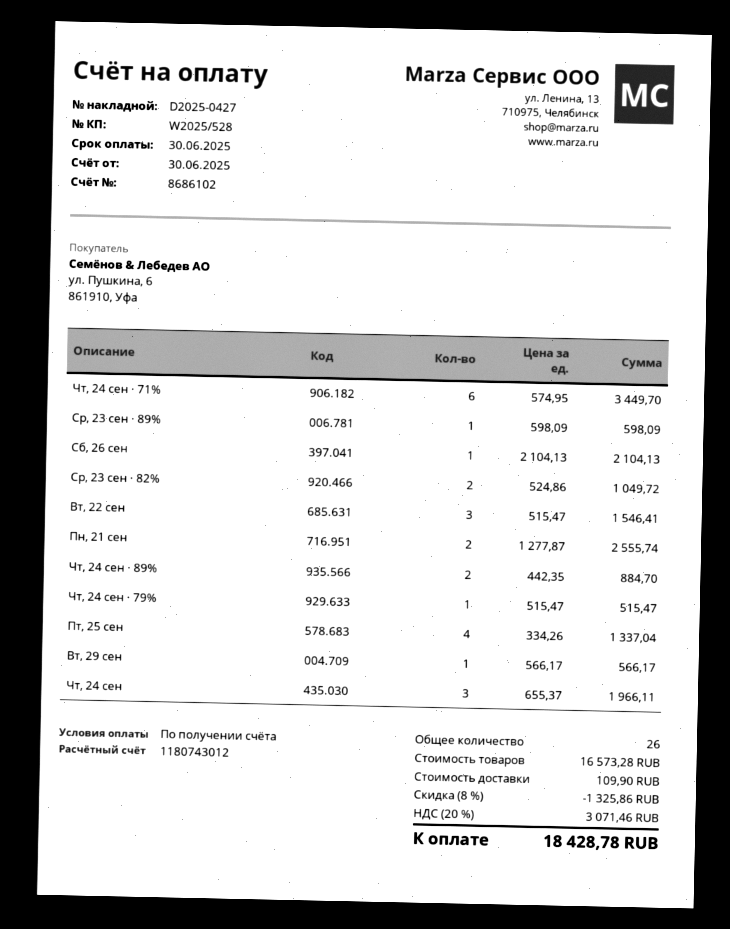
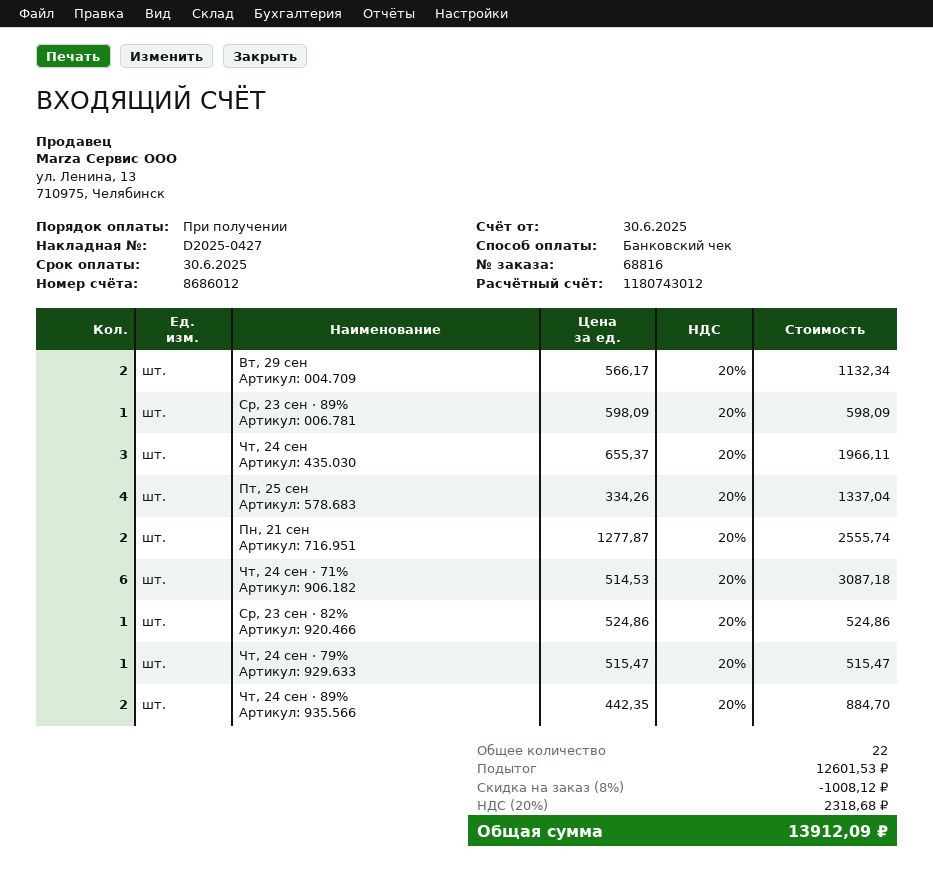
invoice number: 8686102 -> 8686012
Чт, 24 сен · 71%: 6 x 574.95 = 3449.70 -> 6 x 514.53 = 3087.18
Сб, 26 сен: 1 x 2104.13 = 2104.13 -> none
Ср, 23 сен · 82%: 2 x 524.86 = 1049.72 -> 1 x 524.86 = 524.86
Вт, 22 сен: 3 x 515.47 = 1546.41 -> none
Вт, 29 сен: 1 x 566.17 = 566.17 -> 2 x 566.17 = 1132.34
total quantity: 26 -> 22
subtotal: 16573.28 -> 12601.53
discount: 8% = 1325.86 -> 8% = 1008.12
shipping: 109.90 -> none
tax: 20% = 3071.46 -> 20% = 2318.68
total: 18428.78 -> 13912.09

